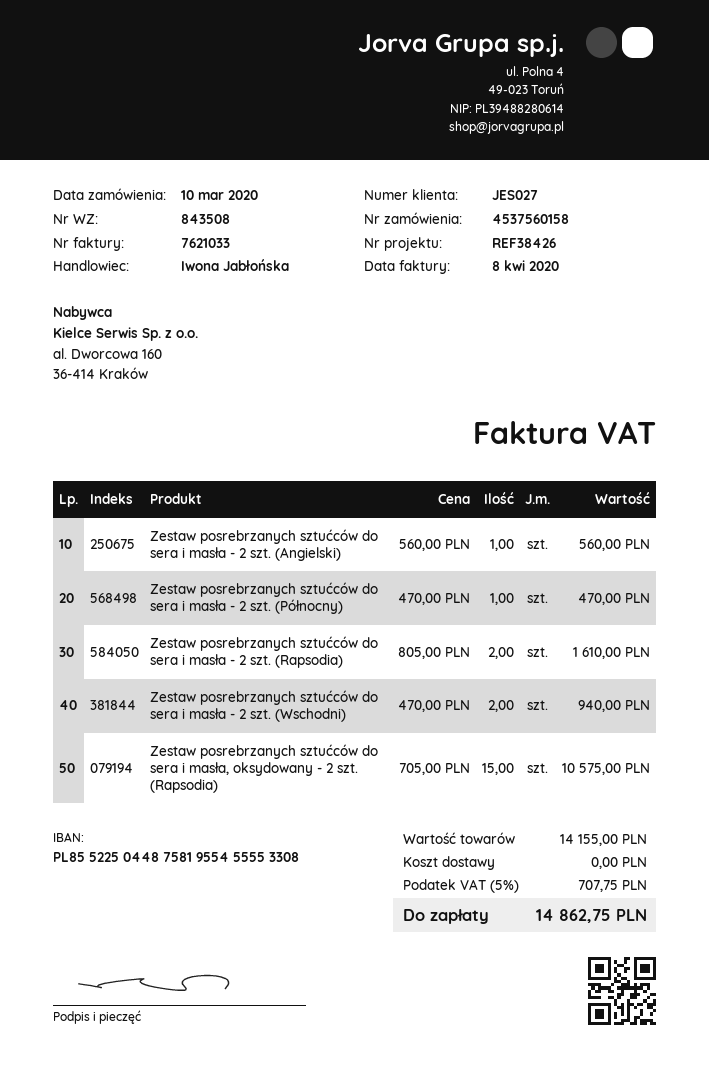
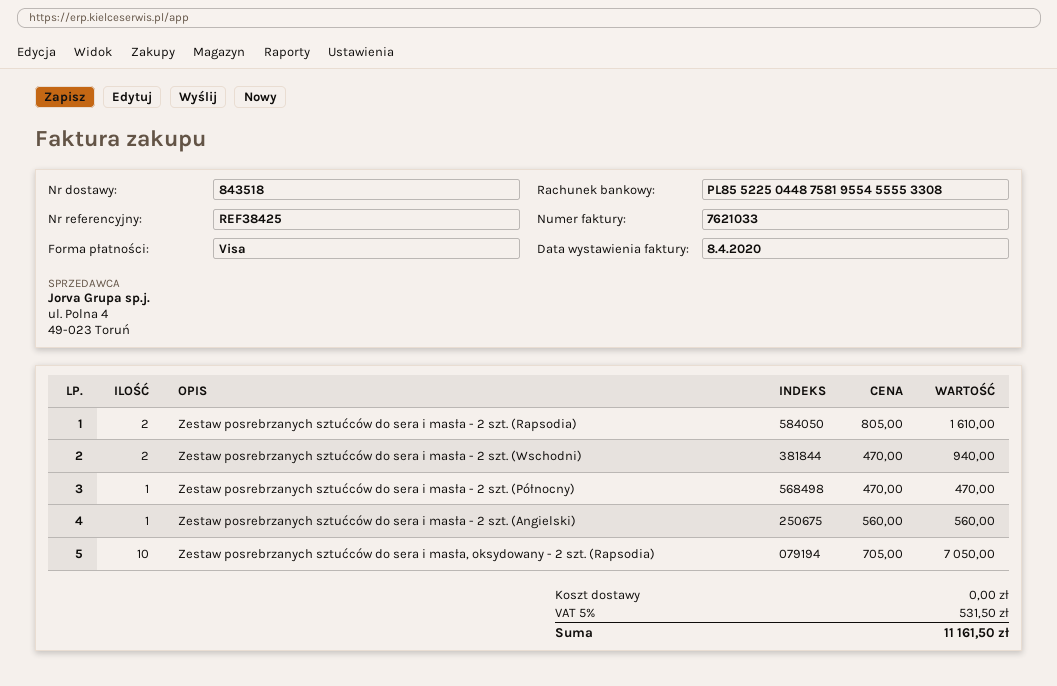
delivery note number: 843508 -> 843518
reference: REF38426 -> REF38425
Zestaw posrebrzanych sztućców do sera i masła, oksydowany - 2 szt. (Rapsodia): 15 x 705.00 = 10575.00 -> 10 x 705.00 = 7050.00
tax: 5% = 707.75 -> 5% = 531.50
total: 14862.75 -> 11161.50

